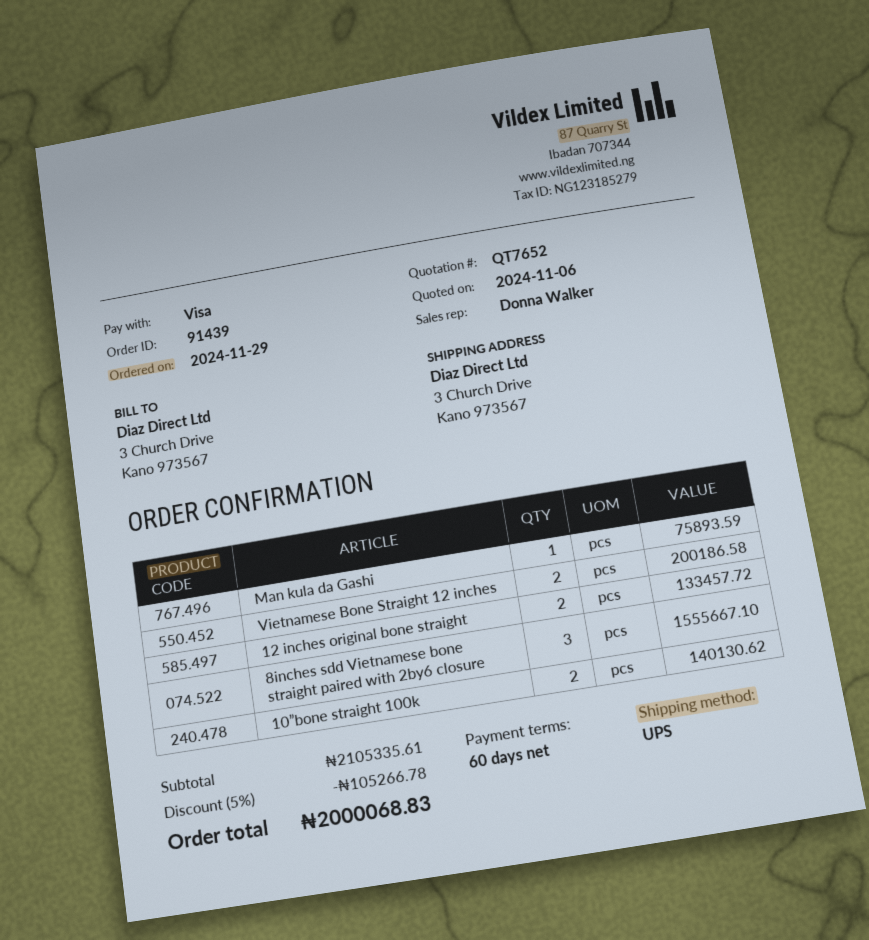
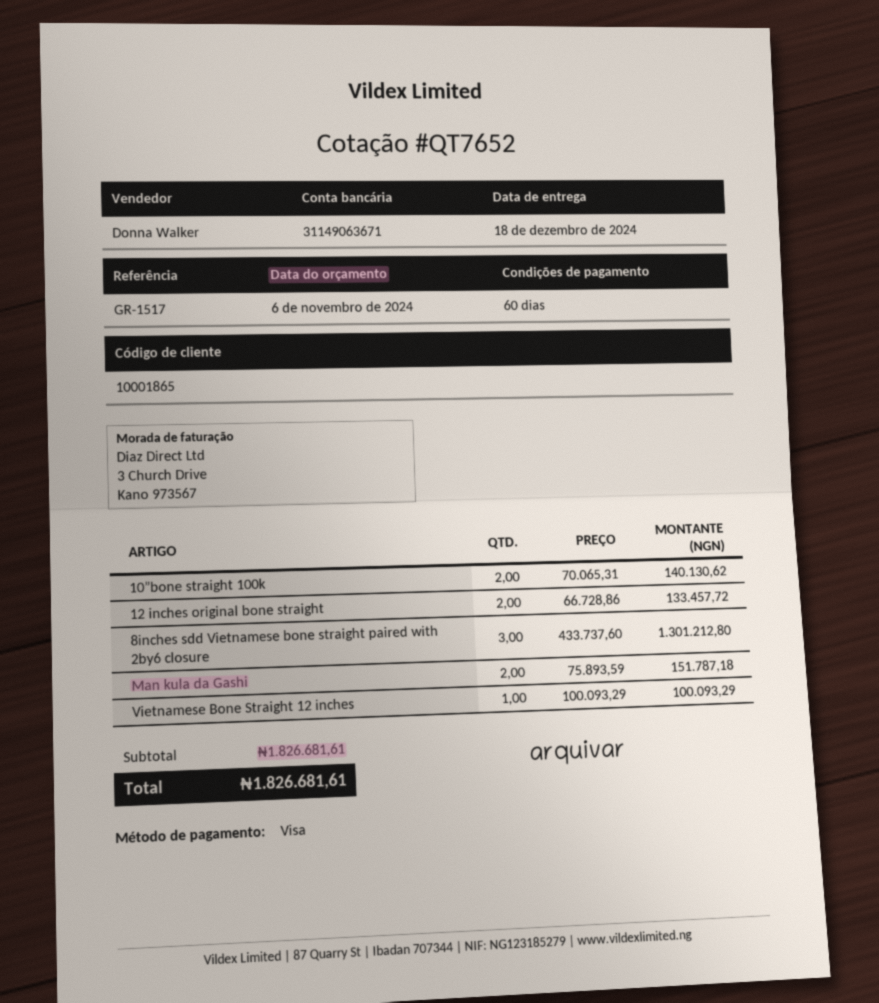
Man kula da Gashi: 1 for 75893.59 -> 2 for 151787.18
Vietnamese Bone Straight 12 inches: 2 for 200186.58 -> 1 for 100093.29
8inches sdd Vietnamese bone straight paired with 2by6 closure: 3 for 1555667.10 -> 3 for 1301212.80
subtotal: 2105335.61 -> 1826681.61
discount: 5% = 105266.78 -> none
total: 2000068.83 -> 1826681.61

